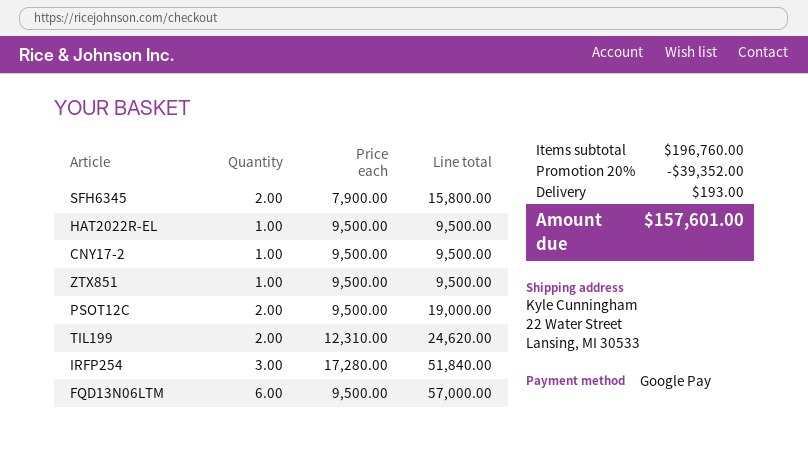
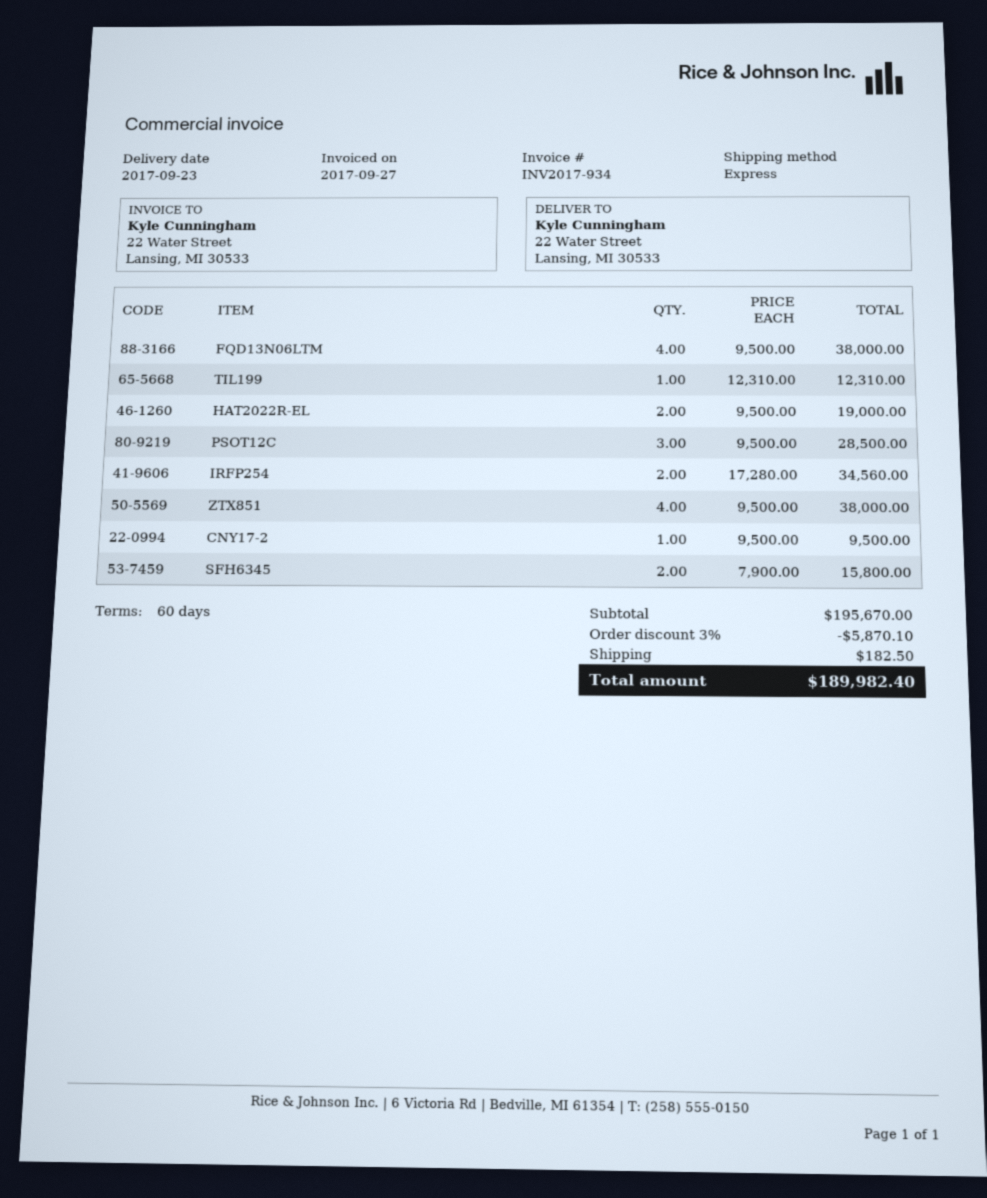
HAT2022R-EL: 1 x 9500.00 = 9500.00 -> 2 x 9500.00 = 19000.00
ZTX851: 1 x 9500.00 = 9500.00 -> 4 x 9500.00 = 38000.00
PSOT12C: 2 x 9500.00 = 19000.00 -> 3 x 9500.00 = 28500.00
TIL199: 2 x 12310.00 = 24620.00 -> 1 x 12310.00 = 12310.00
IRFP254: 3 x 17280.00 = 51840.00 -> 2 x 17280.00 = 34560.00
FQD13N06LTM: 6 x 9500.00 = 57000.00 -> 4 x 9500.00 = 38000.00
subtotal: 196760.00 -> 195670.00
discount: 20% = 39352.00 -> 3% = 5870.10
shipping: 193.00 -> 182.50
total: 157601.00 -> 189982.40

